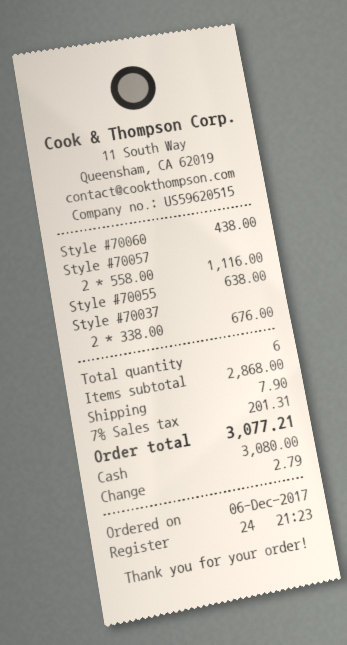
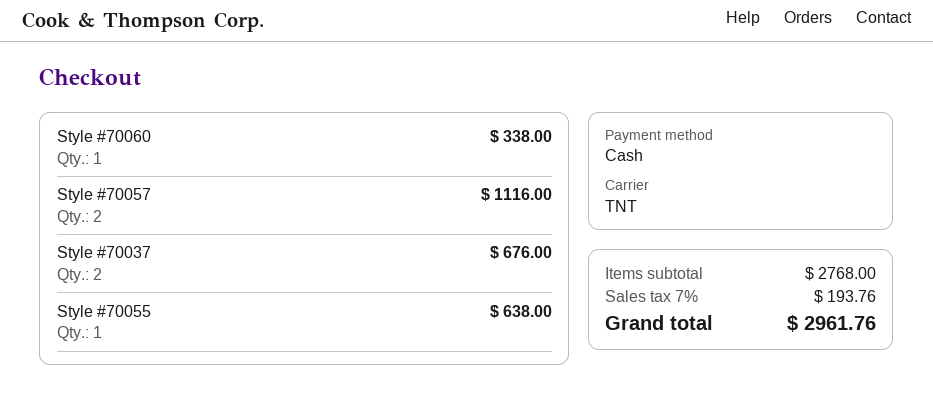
Style #70060: 1 for 438.00 -> 1 for 338.00
subtotal: 2868.00 -> 2768.00
shipping: 7.90 -> none
tax: 7% = 201.31 -> 7% = 193.76
total: 3077.21 -> 2961.76

